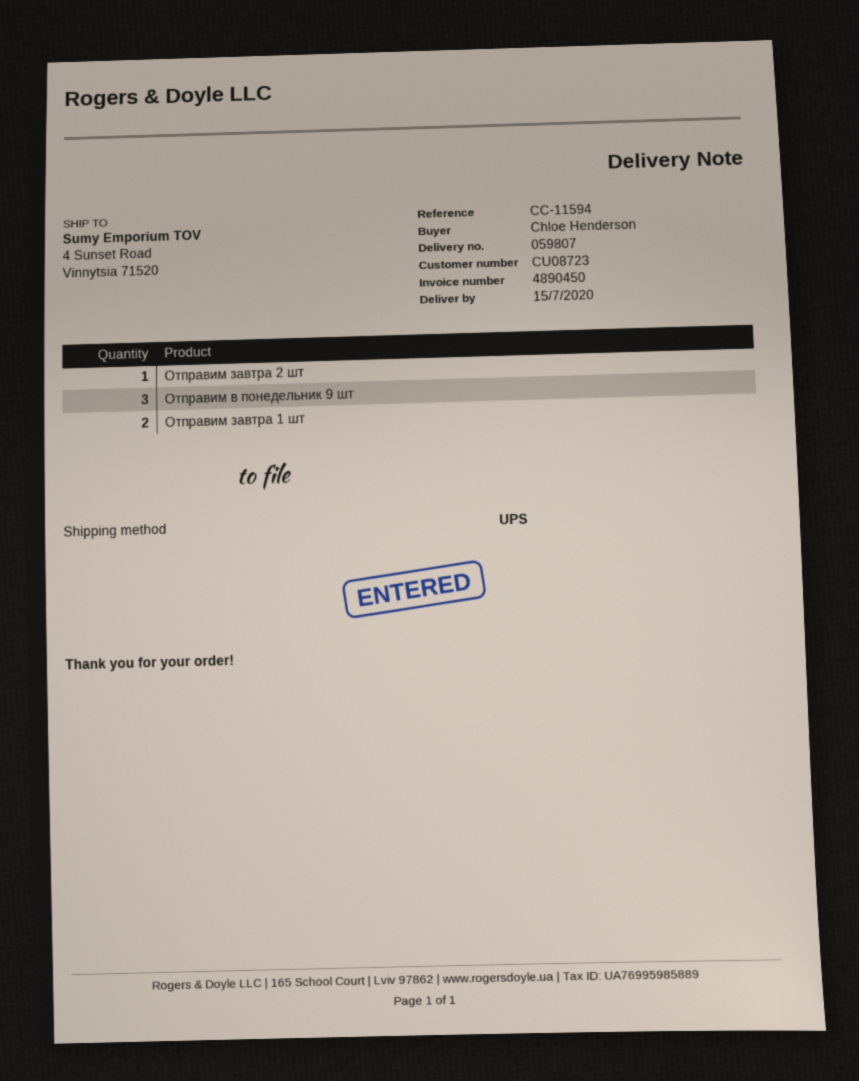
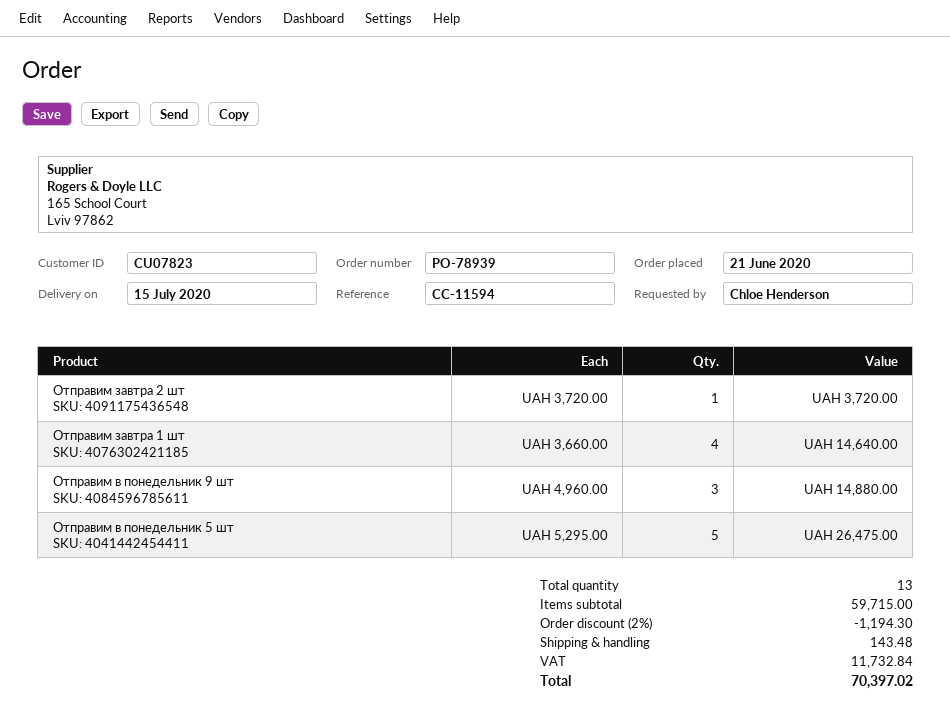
customer number: CU08723 -> CU07823
Отправим завтра 1 шт: 2 -> 4
Отправим в понедельник 5 шт: none -> 5

